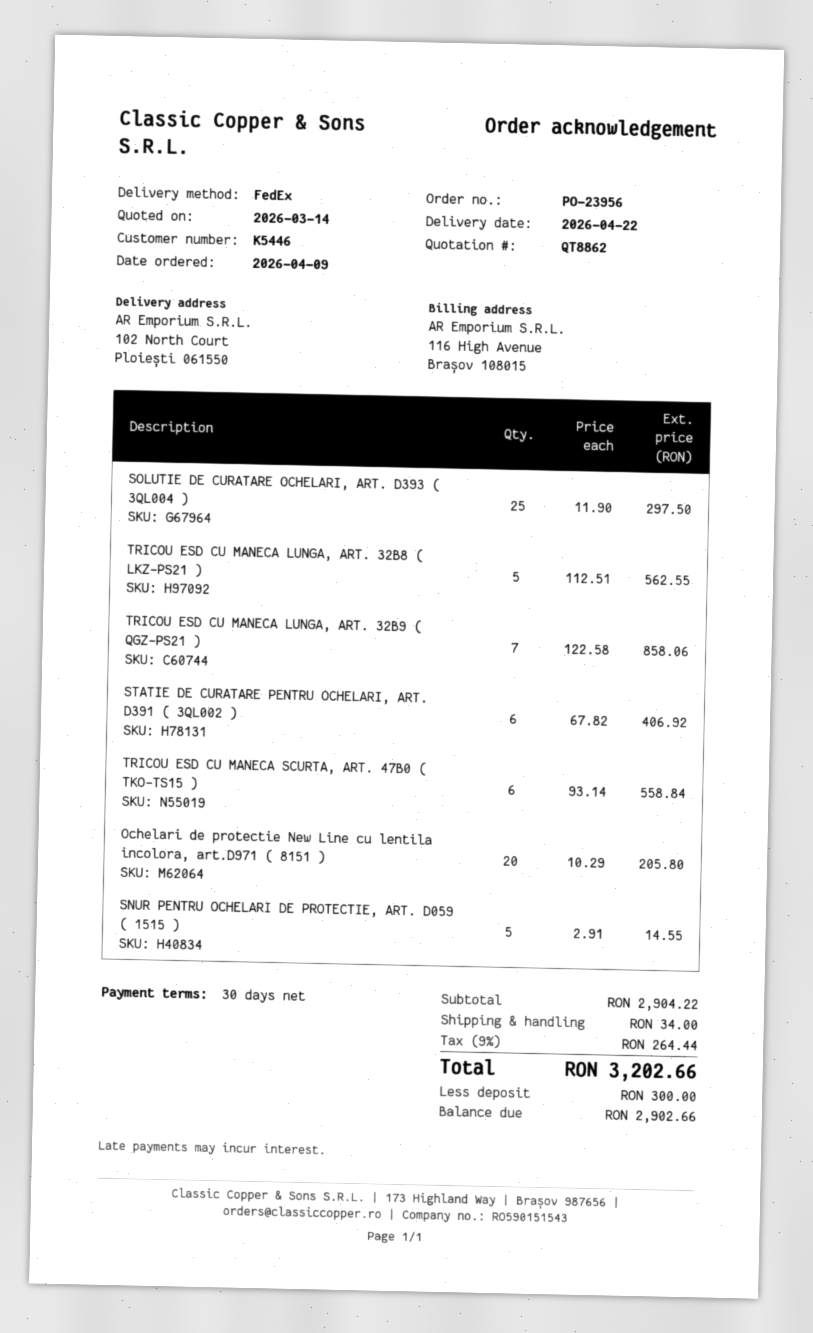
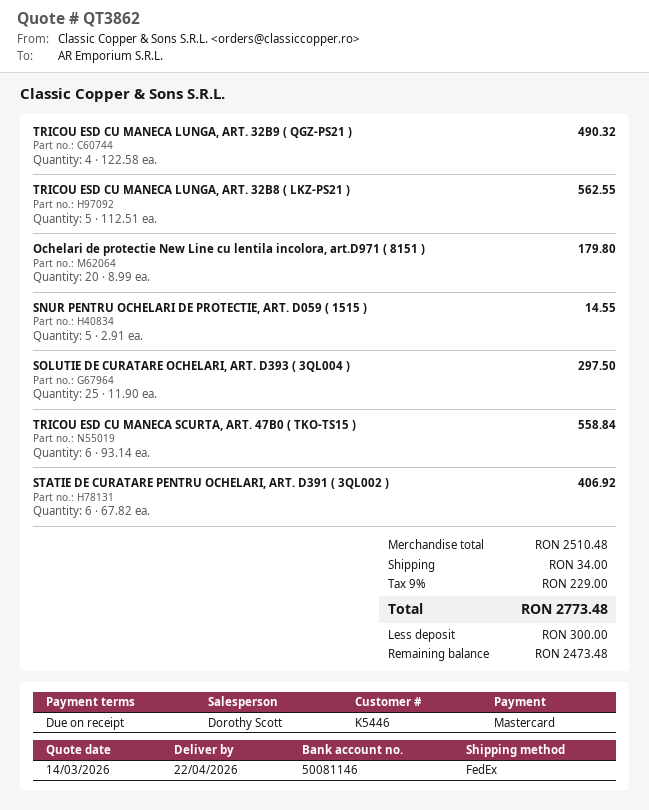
quote number: QT8862 -> QT3862
payment terms: 30 days -> on receipt
TRICOU ESD CU MANECA LUNGA, ART. 32B9 ( QGZ-PS21 ): 7 x 122.58 = 858.06 -> 4 x 122.58 = 490.32
Ochelari de protectie New Line cu lentila incolora, art.D971 ( 8151 ): 20 x 10.29 = 205.80 -> 20 x 8.99 = 179.80
subtotal: 2904.22 -> 2510.48
tax: 9% = 264.44 -> 9% = 229.00
total: 3202.66 -> 2773.48
balance: 2902.66 -> 2473.48

